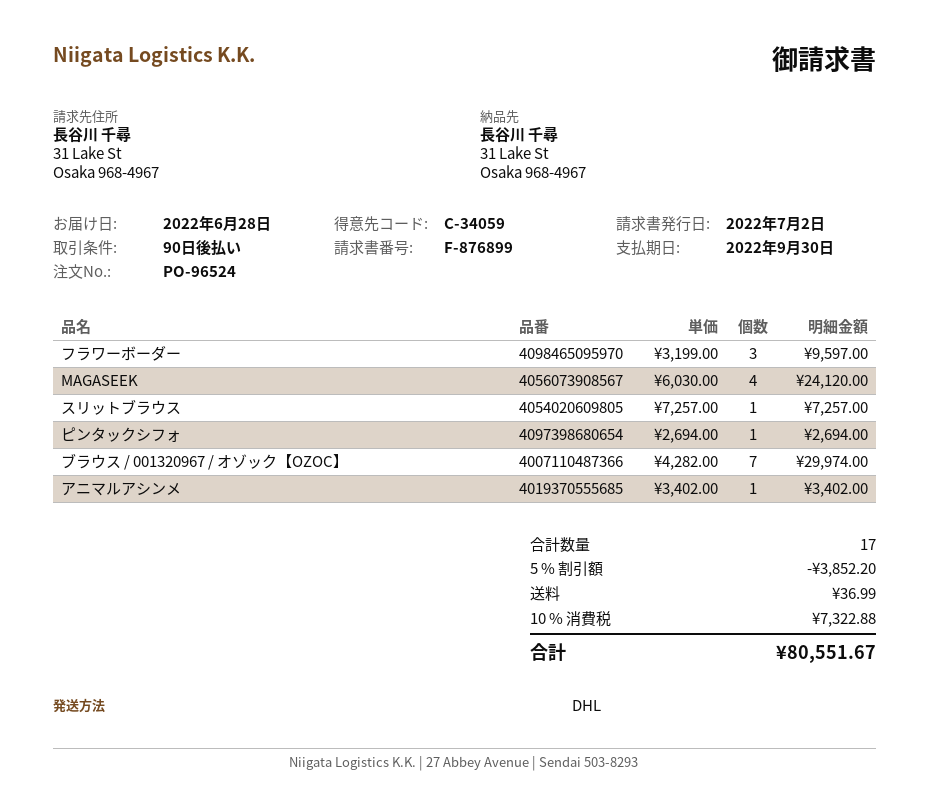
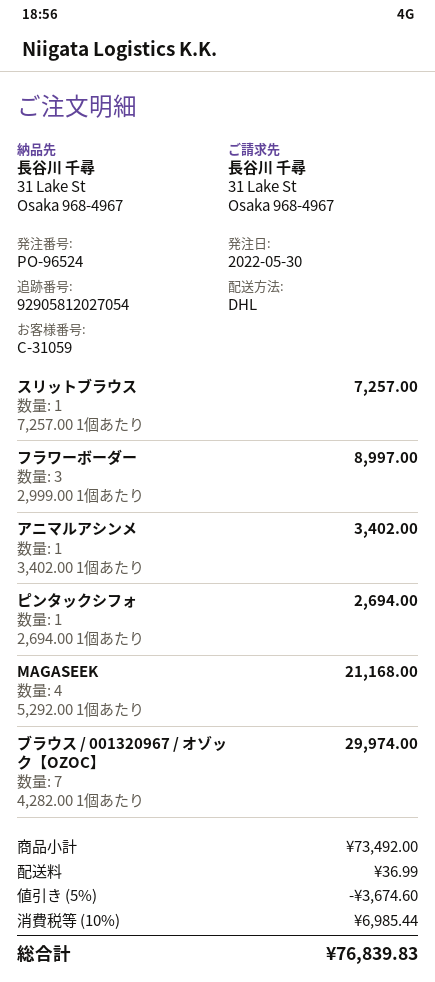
customer number: C-34059 -> C-31059
フラワーボーダー: 3 x 3199.00 = 9597.00 -> 3 x 2999.00 = 8997.00
MAGASEEK: 4 x 6030.00 = 24120.00 -> 4 x 5292.00 = 21168.00
discount: 5% = 3852.20 -> 5% = 3674.60
tax: 10% = 7322.88 -> 10% = 6985.44
total: 80551.67 -> 76839.83

